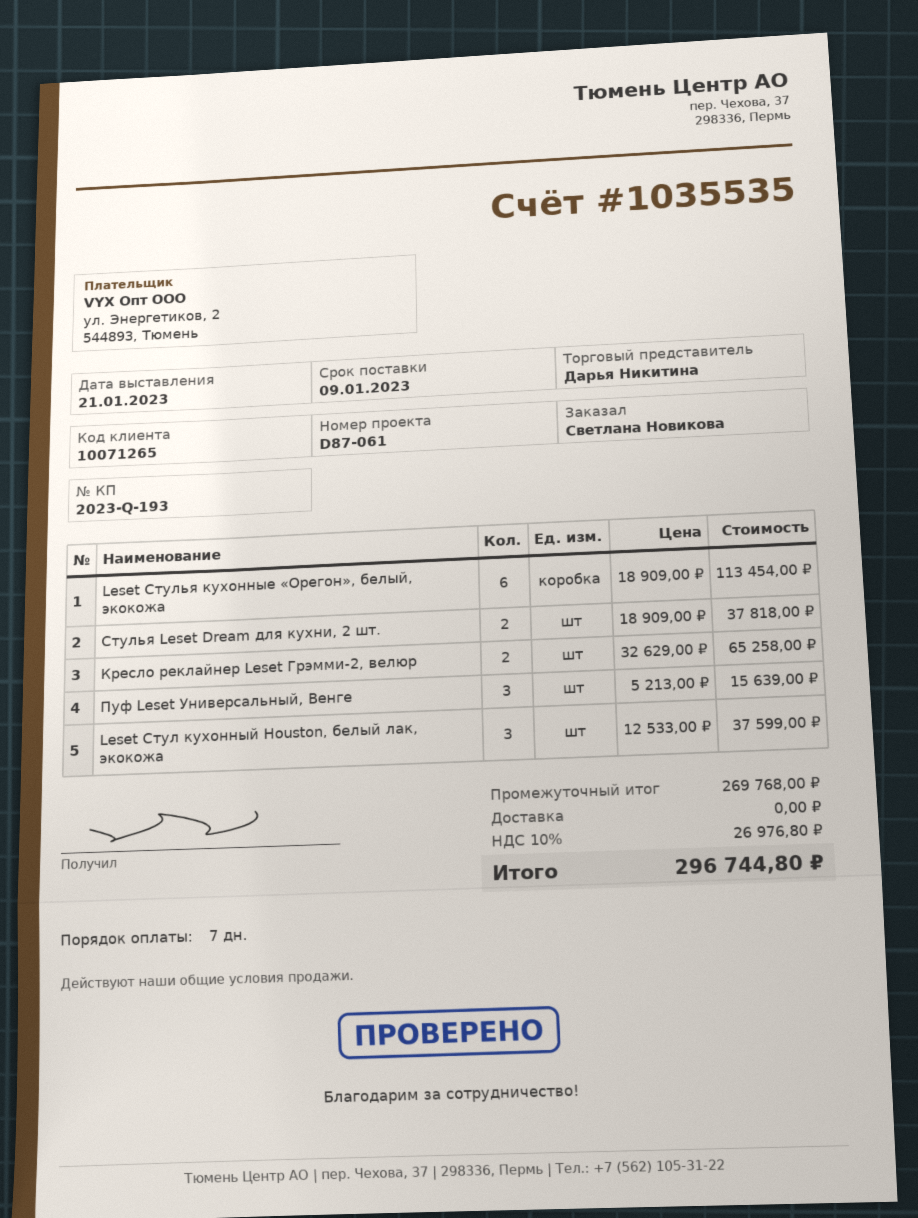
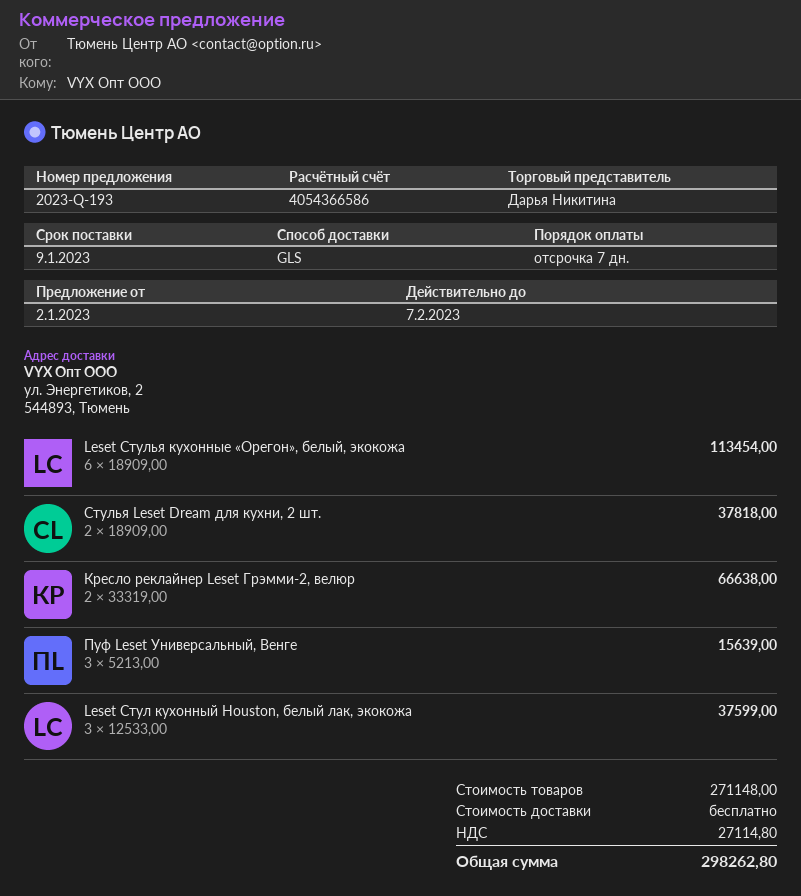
Кресло реклайнер Leset Грэмми-2, велюр: 2 x 32629.00 = 65258.00 -> 2 x 33319.00 = 66638.00
subtotal: 269768.00 -> 271148.00
tax: 26976.80 -> 27114.80
total: 296744.80 -> 298262.80

